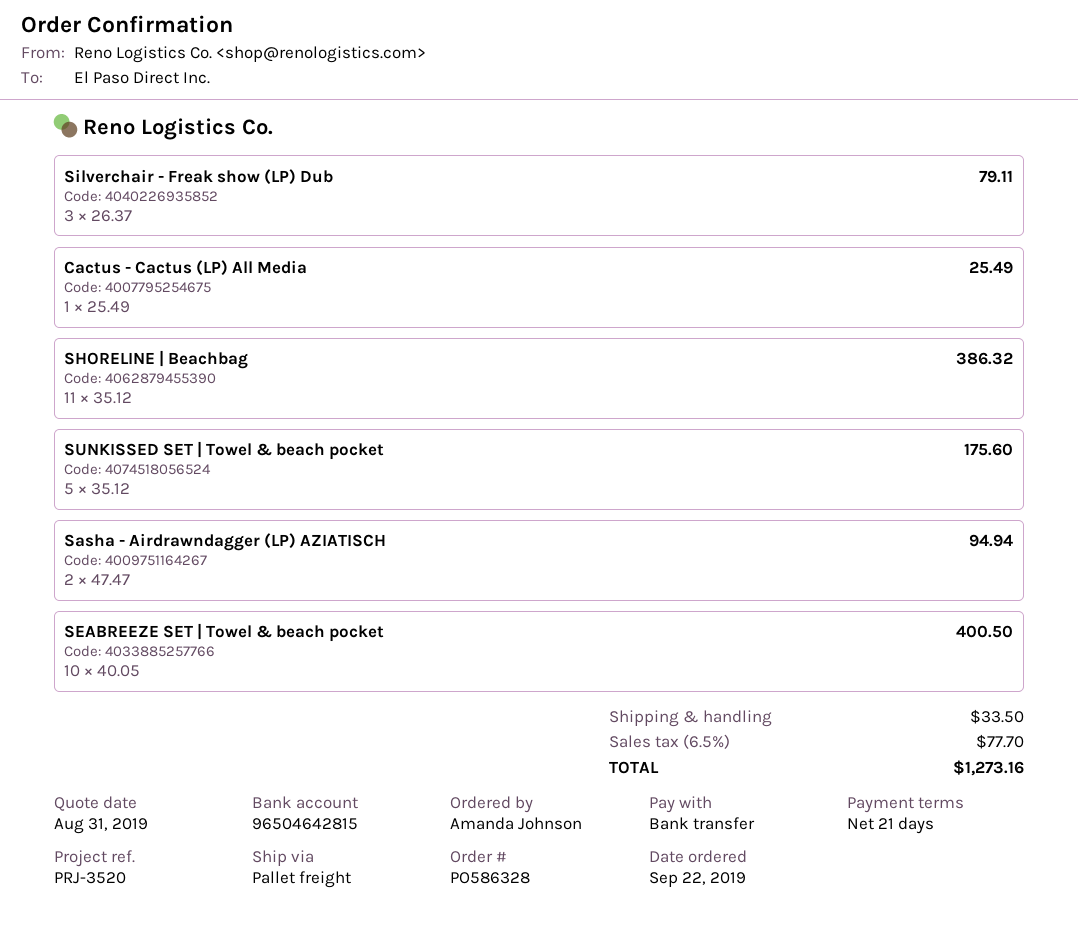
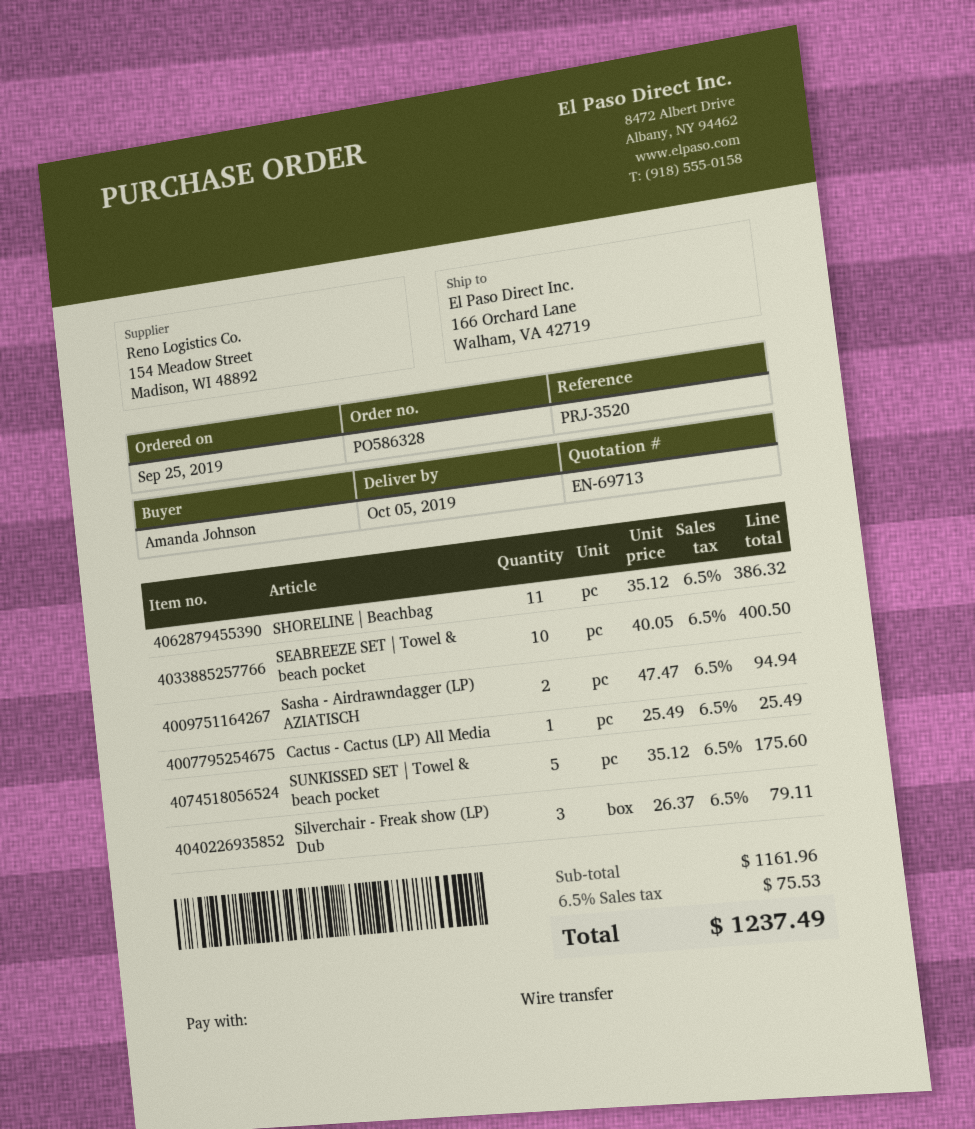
order date: 2019-09-22 -> 2019-09-25
shipping: 33.50 -> none
tax: 6.5% = 77.70 -> 6.5% = 75.53
total: 1273.16 -> 1237.49

